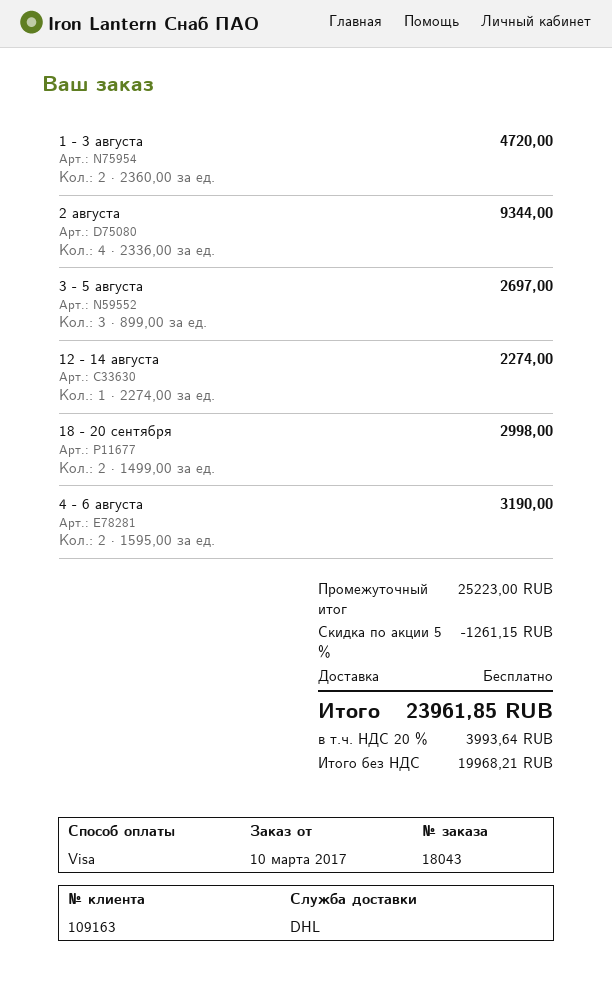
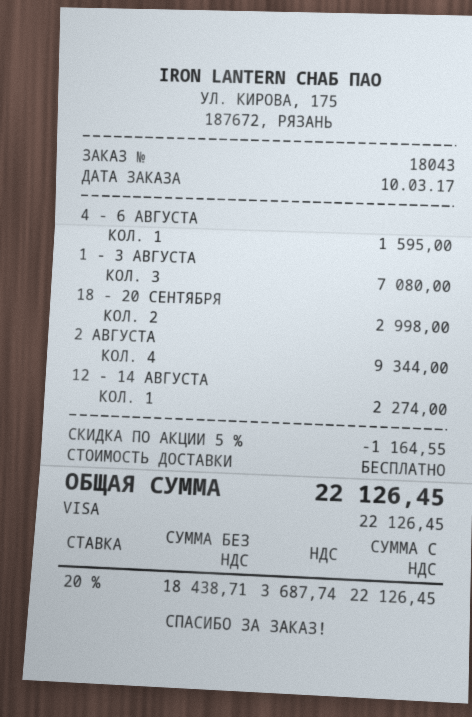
1 - 3 августа: 2 for 4720.00 -> 3 for 7080.00
3 - 5 августа: 3 for 2697.00 -> none
4 - 6 августа: 2 for 3190.00 -> 1 for 1595.00
discount: 5% = 1261.15 -> 5% = 1164.55
net: 19968.21 -> 18438.71
tax: 20% = 3993.64 -> 20% = 3687.74
total: 23961.85 -> 22126.45

